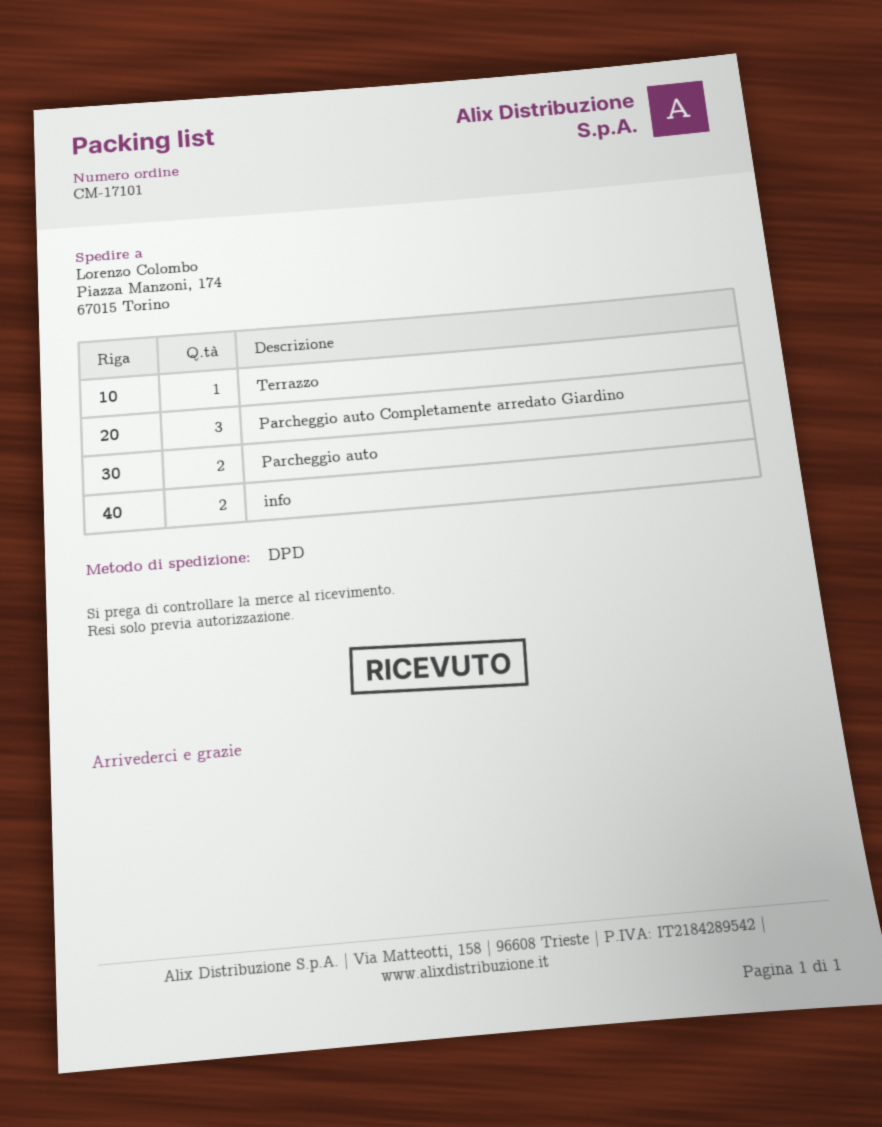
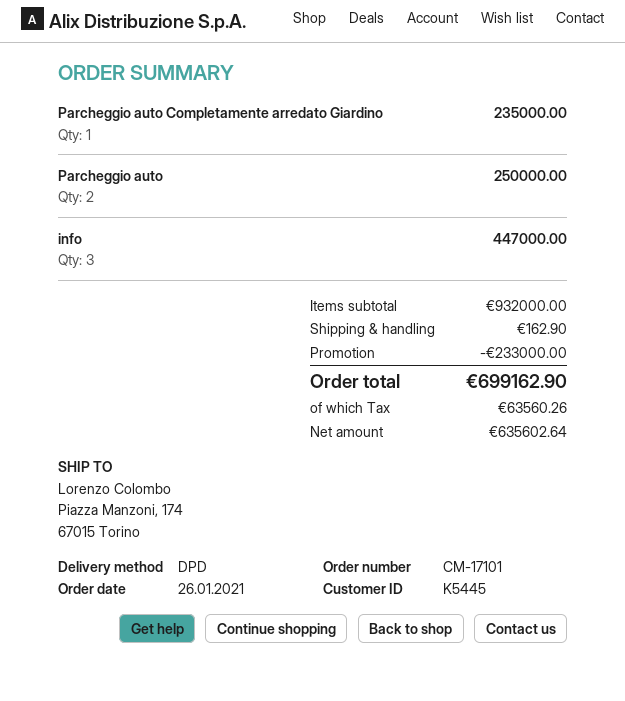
Terrazzo: 1 -> none
Parcheggio auto Completamente arredato Giardino: 3 -> 1
info: 2 -> 3

